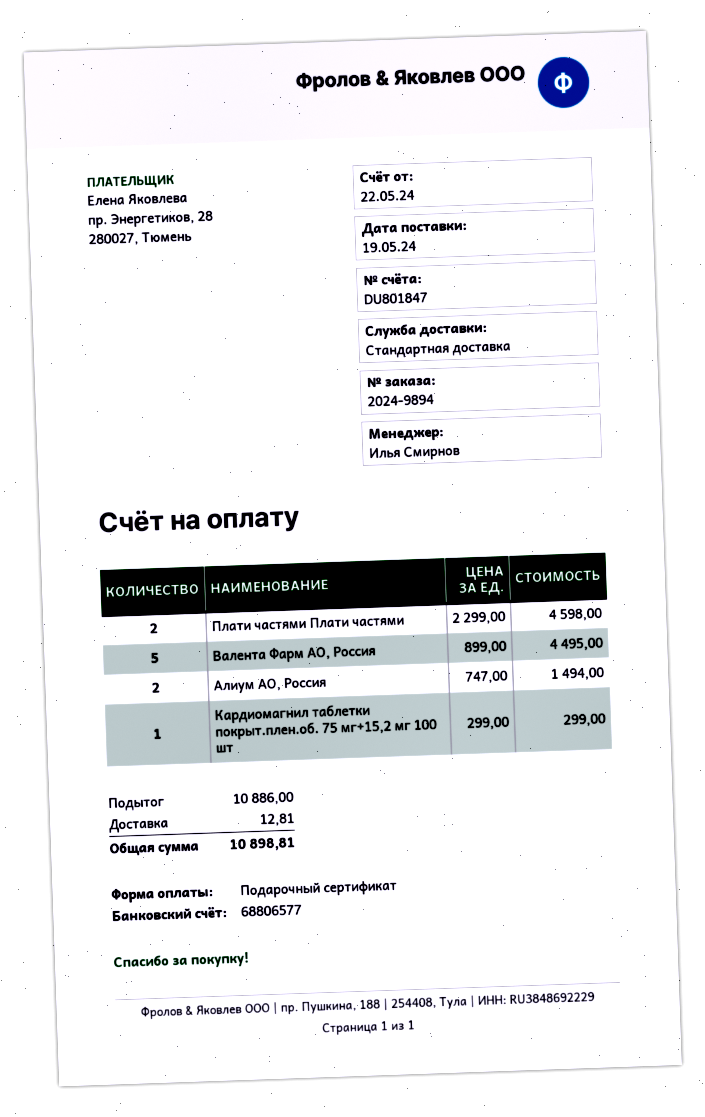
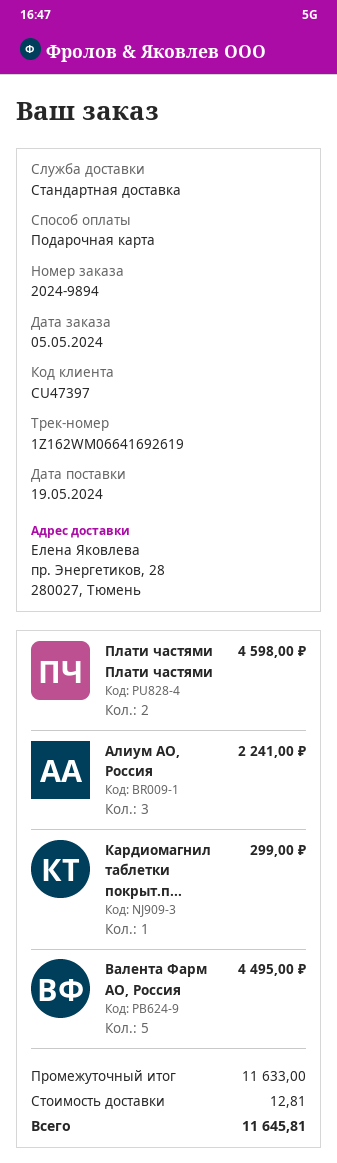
Алиум АО, Россия: 2 for 1494.00 -> 3 for 2241.00
subtotal: 10886.00 -> 11633.00
total: 10898.81 -> 11645.81

